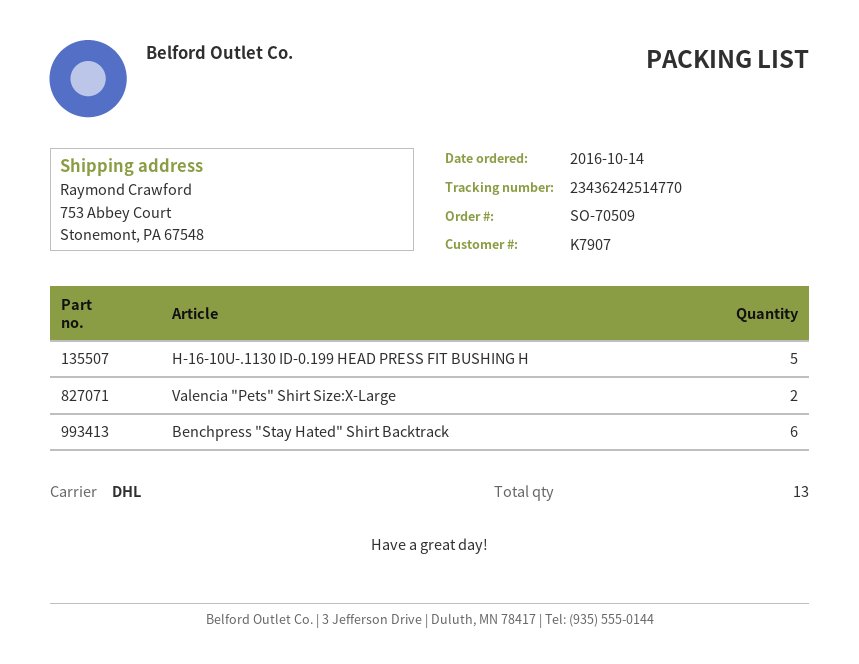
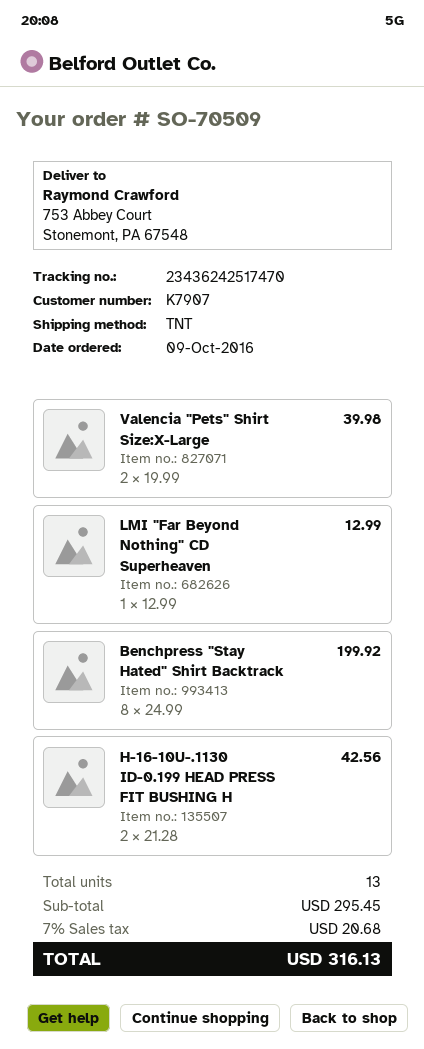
order date: 2016-10-14 -> 2016-10-09
shipping method: DHL -> TNT
tracking number: 23436242514770 -> 23436242517470
H-16-10U-.1130 ID-0.199 HEAD PRESS FIT BUSHING H: 5 -> 2
Benchpress "Stay Hated" Shirt Backtrack: 6 -> 8
LMI "Far Beyond Nothing" CD Superheaven: none -> 1

